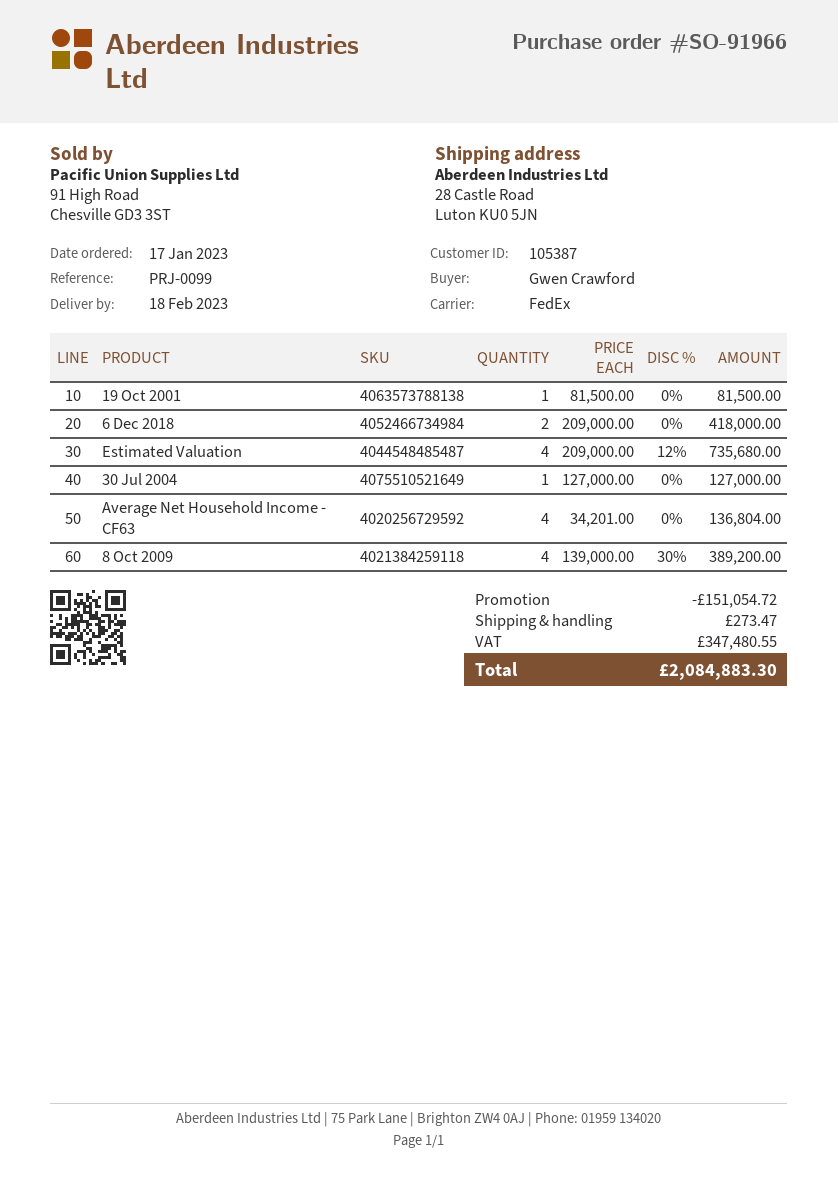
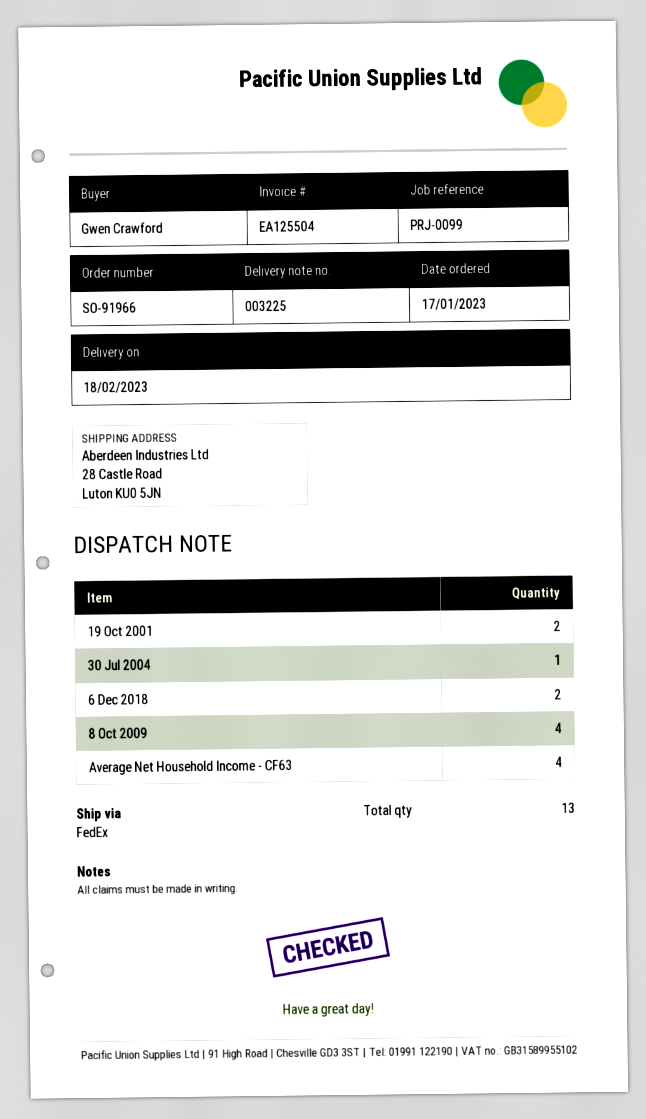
19 Oct 2001: 1 -> 2
Estimated Valuation: 4 -> none

